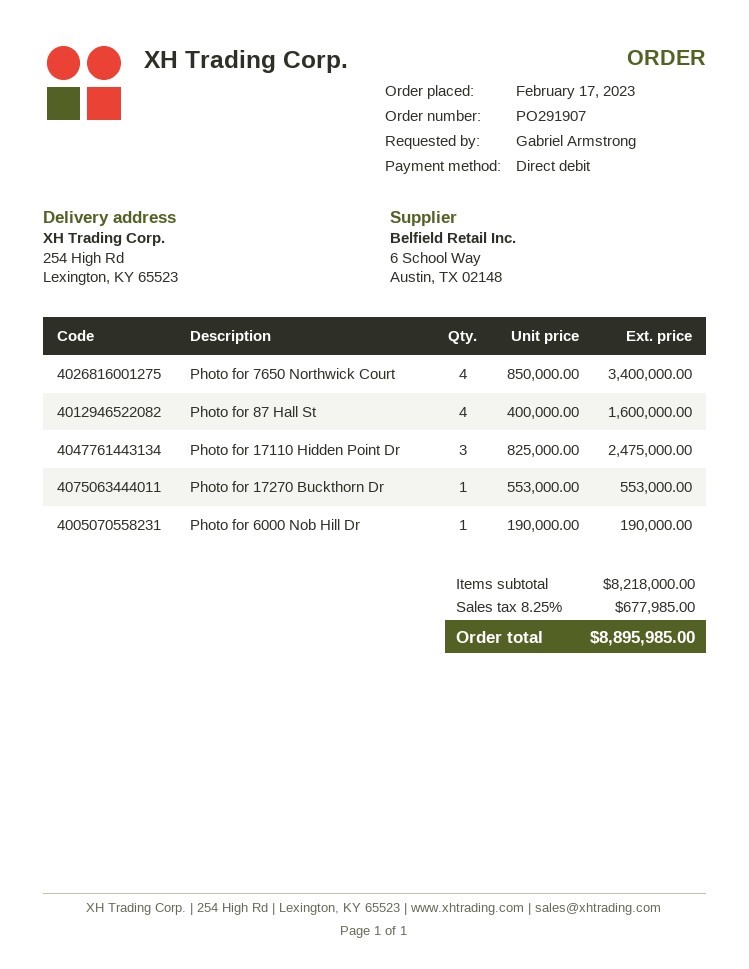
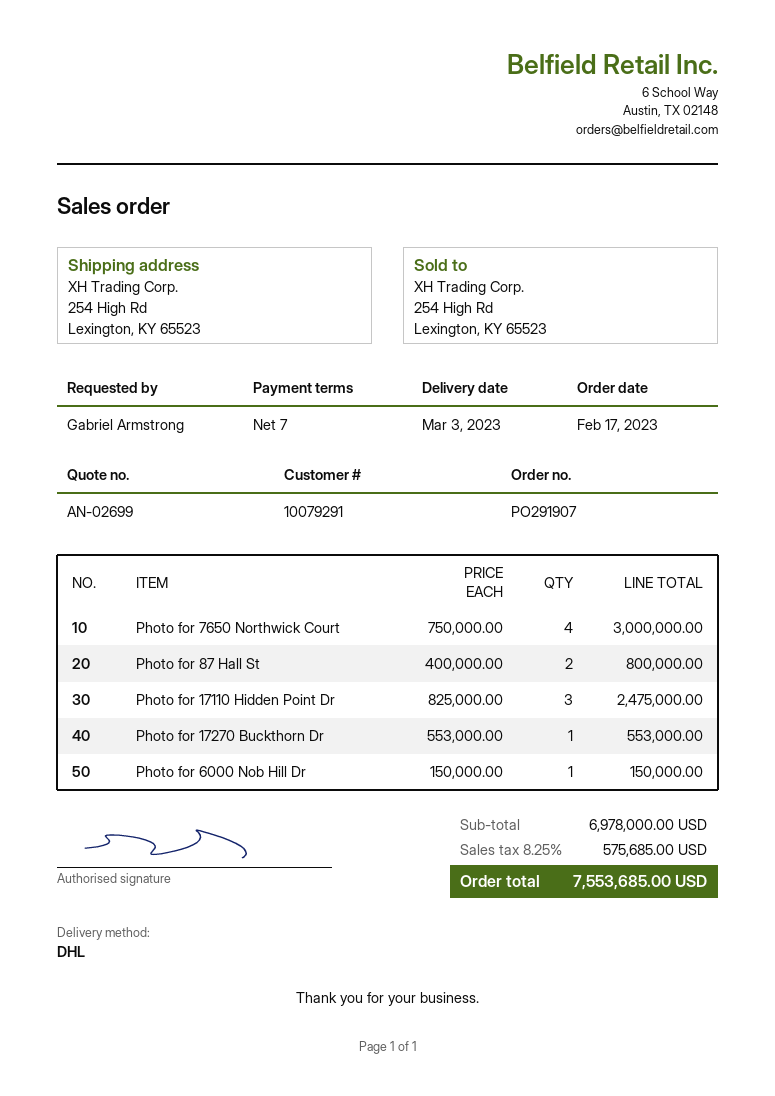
Photo for 7650 Northwick Court: 4 x 850000.00 = 3400000.00 -> 4 x 750000.00 = 3000000.00
Photo for 87 Hall St: 4 x 400000.00 = 1600000.00 -> 2 x 400000.00 = 800000.00
Photo for 6000 Nob Hill Dr: 1 x 190000.00 = 190000.00 -> 1 x 150000.00 = 150000.00
subtotal: 8218000.00 -> 6978000.00
tax: 8.25% = 677985.00 -> 8.25% = 575685.00
total: 8895985.00 -> 7553685.00

